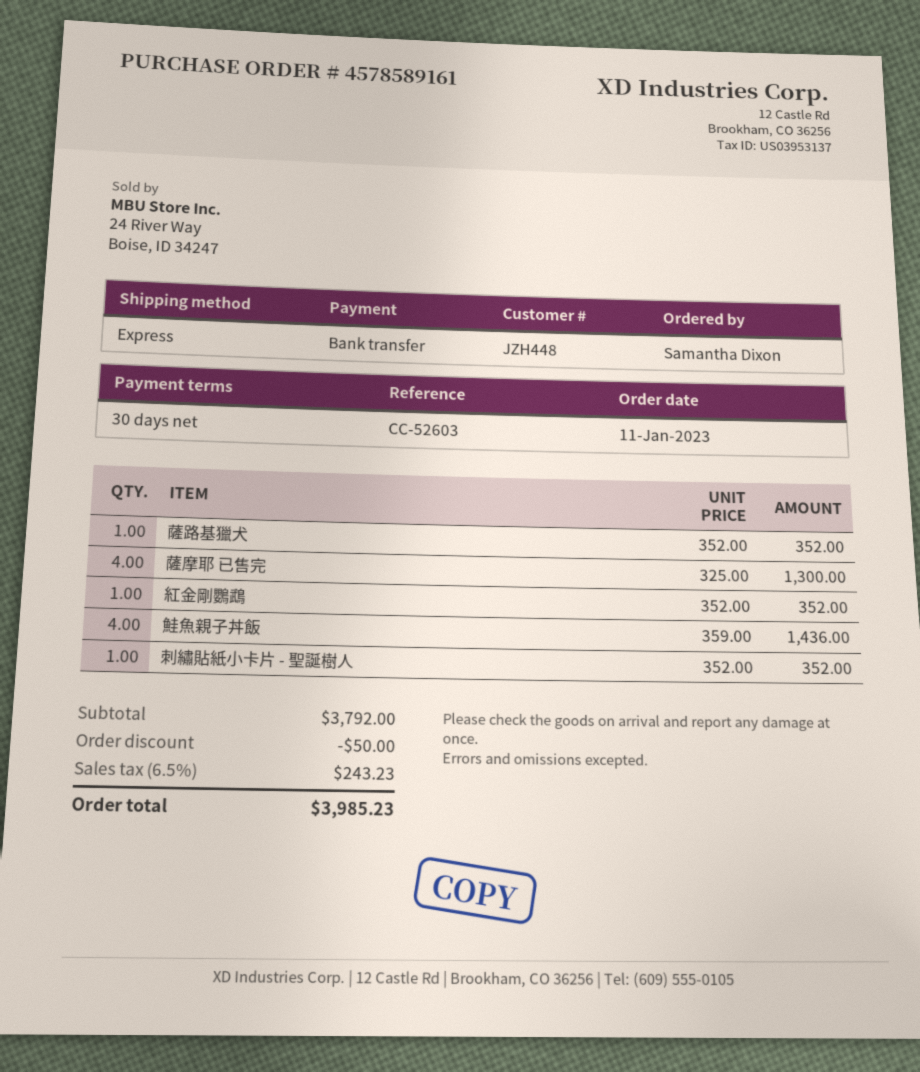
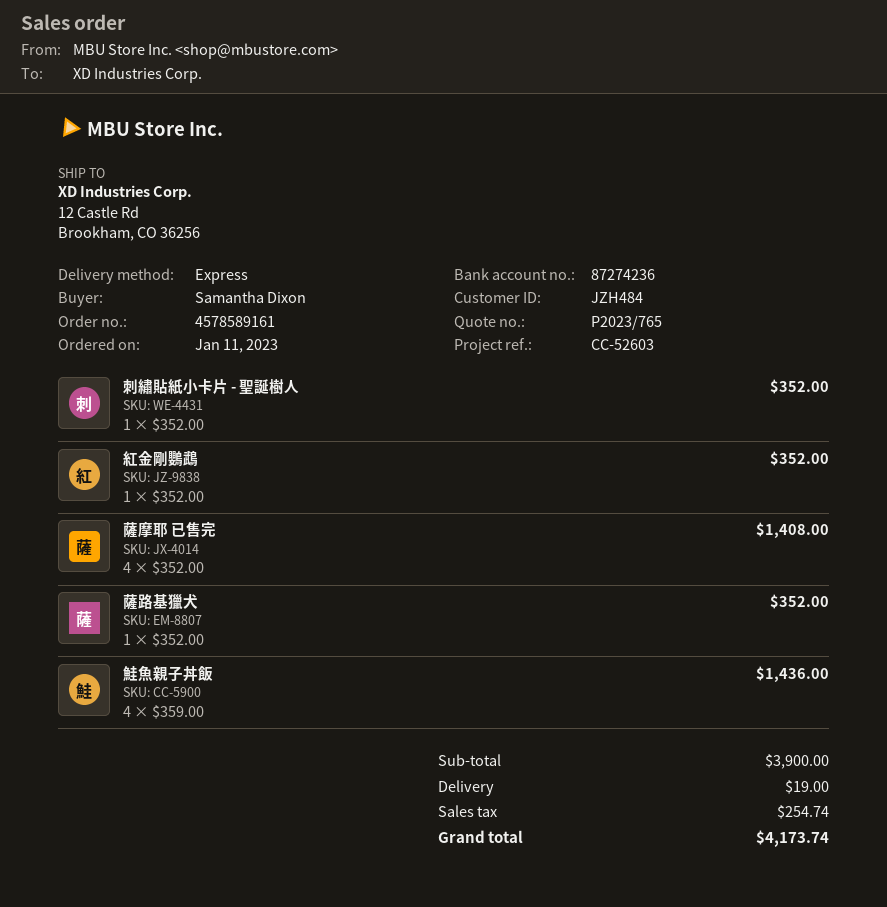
customer number: JZH448 -> JZH484
薩摩耶 已售完: 4 x 325.00 = 1300.00 -> 4 x 352.00 = 1408.00
subtotal: 3792.00 -> 3900.00
discount: 50.00 -> none
shipping: none -> 19.00
tax: 243.23 -> 254.74
total: 3985.23 -> 4173.74

